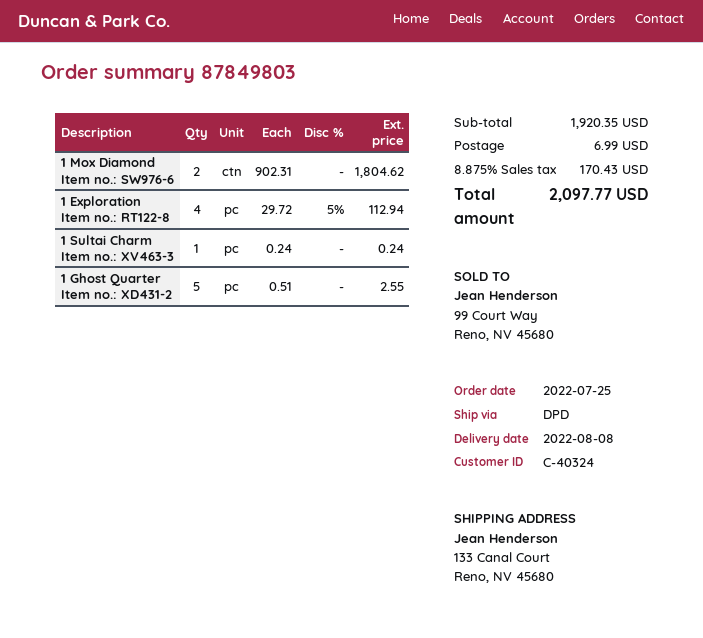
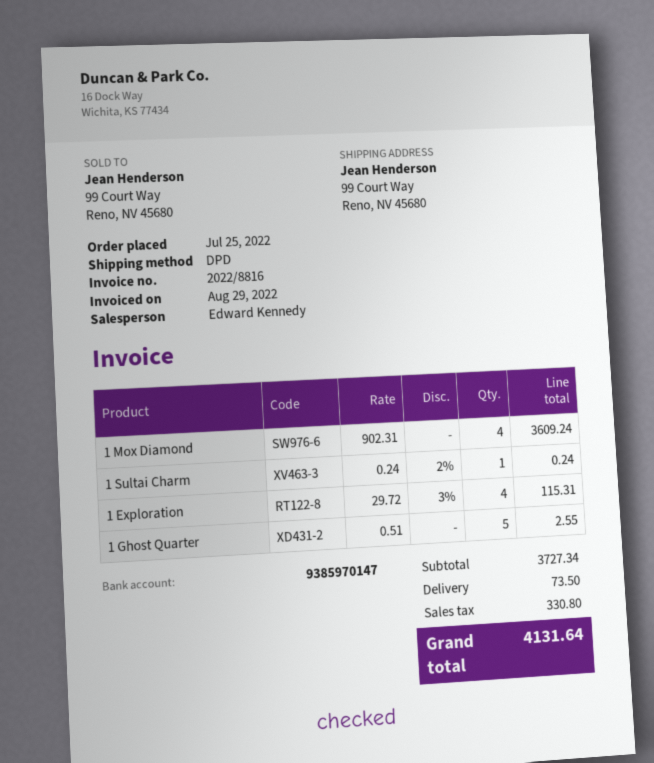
ship to: 133 Canal Court, Reno, NV 45680 -> 99 Court Way, Reno, NV 45680
1 Mox Diamond: 2 x 902.31 = 1804.62 -> 4 x 902.31 = 3609.24
1 Exploration: 4 x 29.72 - 5% = 112.94 -> 4 x 29.72 - 3% = 115.31
1 Sultai Charm: 1 x 0.24 = 0.24 -> 1 x 0.24 - 2% = 0.24
subtotal: 1920.35 -> 3727.34
shipping: 6.99 -> 73.50
tax: 170.43 -> 330.80
total: 2097.77 -> 4131.64

